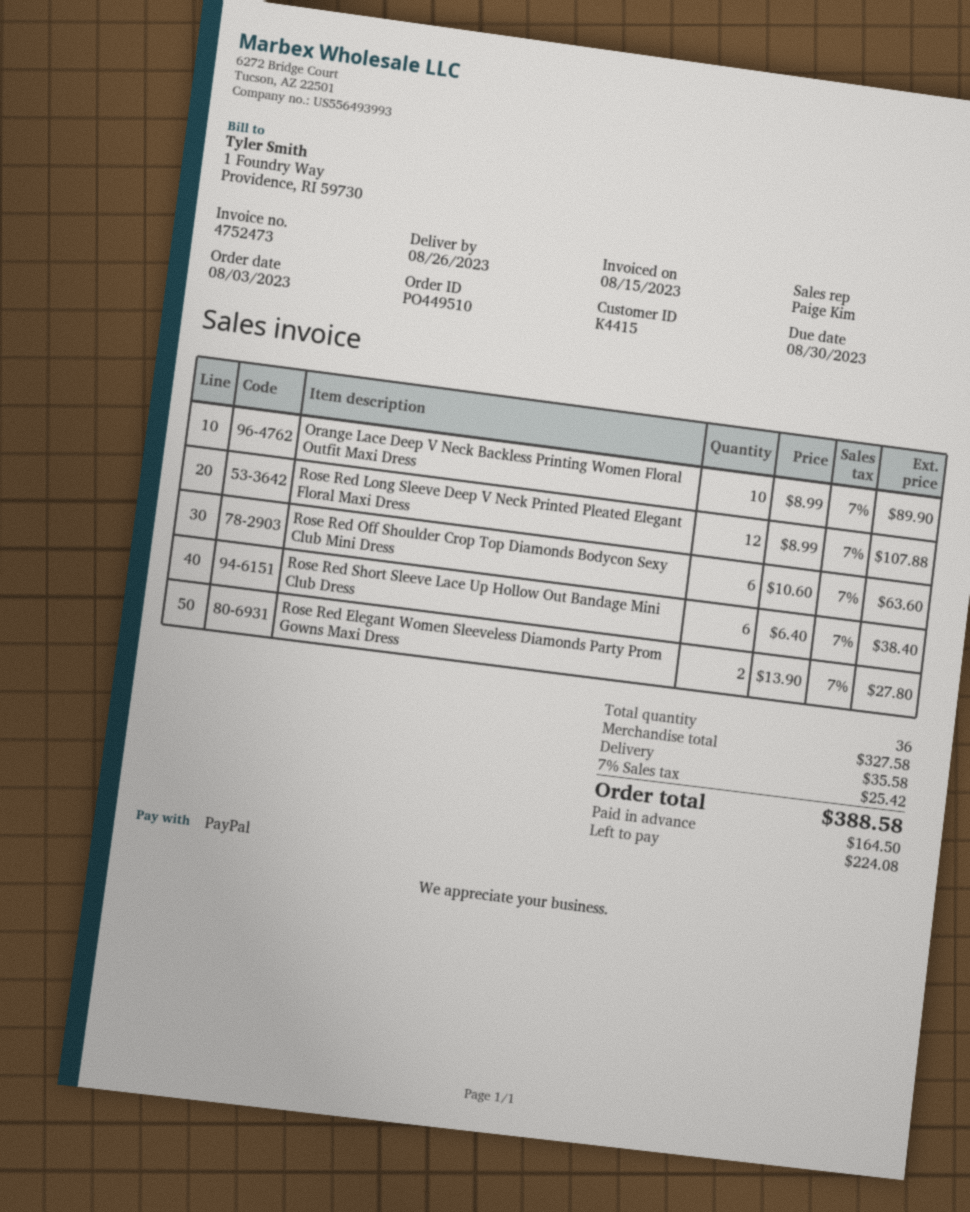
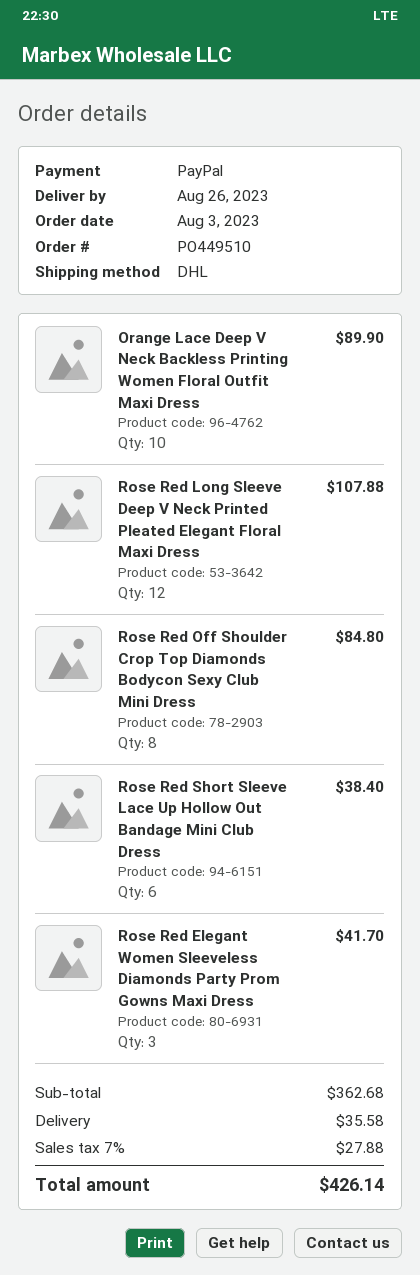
Rose Red Off Shoulder Crop Top Diamonds Bodycon Sexy Club Mini Dress: 6 for 63.60 -> 8 for 84.80
Rose Red Elegant Women Sleeveless Diamonds Party Prom Gowns Maxi Dress: 2 for 27.80 -> 3 for 41.70
subtotal: 327.58 -> 362.68
tax: 7% = 25.42 -> 7% = 27.88
total: 388.58 -> 426.14

